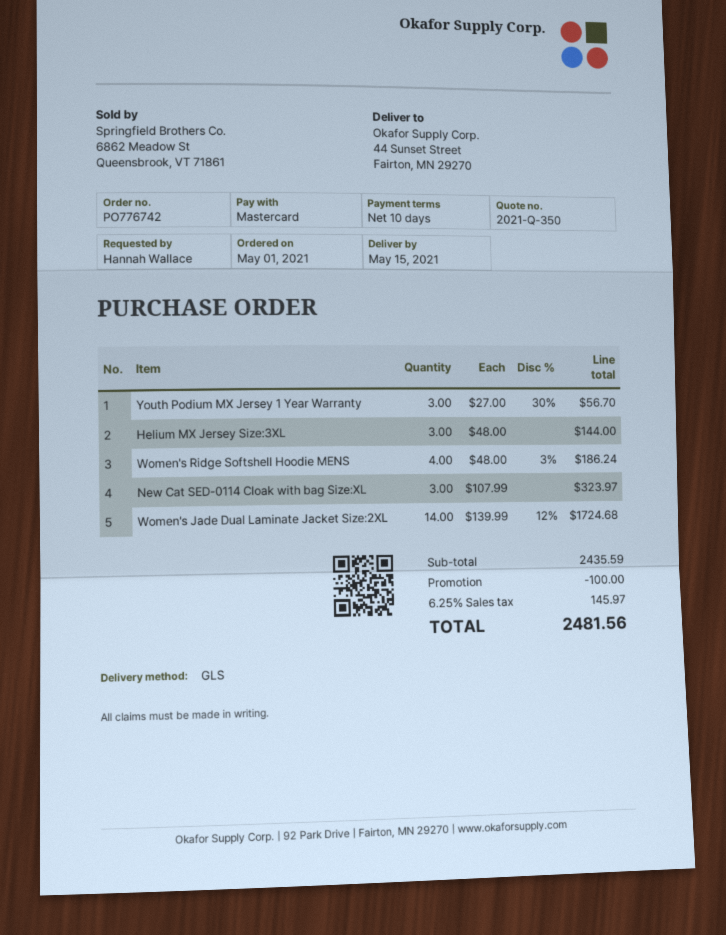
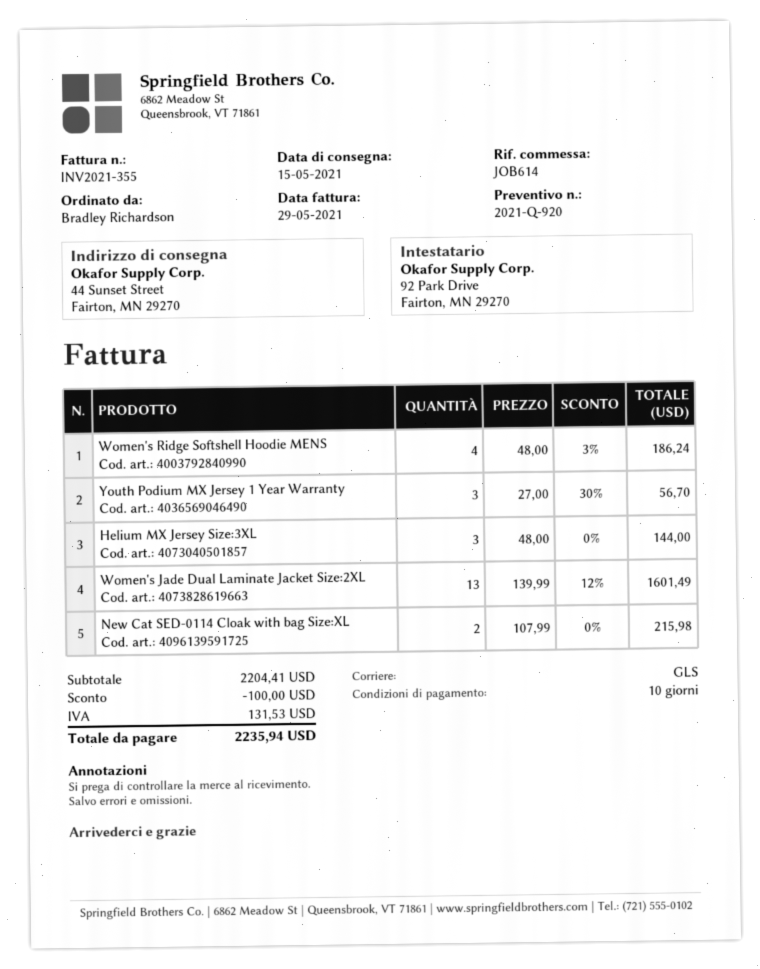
quote number: 2021-Q-350 -> 2021-Q-920
ordered by: Hannah Wallace -> Bradley Richardson
New Cat SED-0114 Cloak with bag Size:XL: 3 x 107.99 = 323.97 -> 2 x 107.99 = 215.98
Women's Jade Dual Laminate Jacket Size:2XL: 14 x 139.99 - 12% = 1724.68 -> 13 x 139.99 - 12% = 1601.49
subtotal: 2435.59 -> 2204.41
tax: 145.97 -> 131.53
total: 2481.56 -> 2235.94

